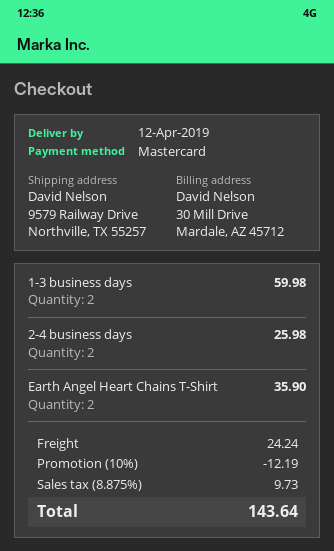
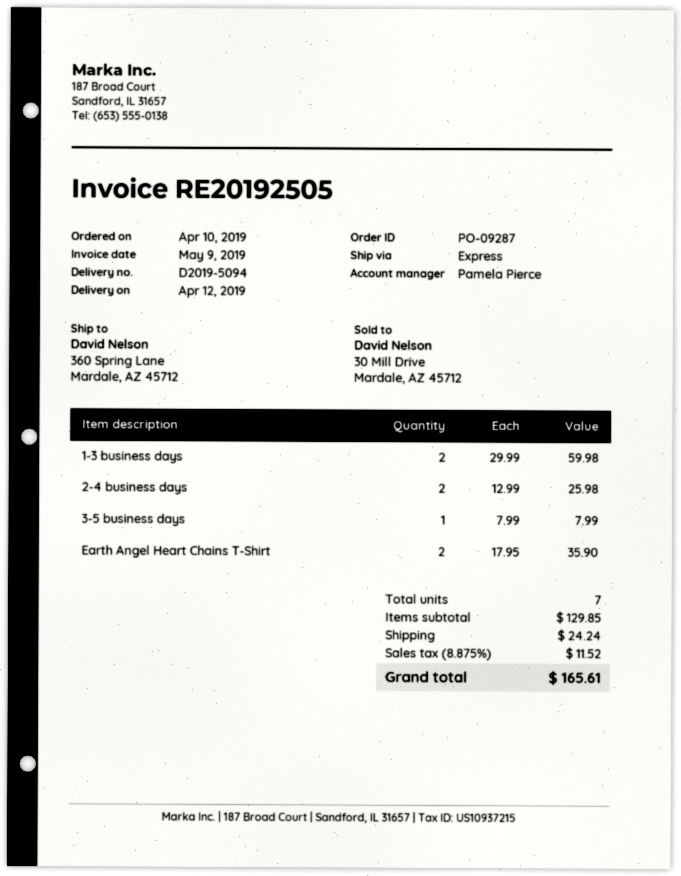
ship to: 9579 Railway Drive, Northville, TX 55257 -> 360 Spring Lane, Mardale, AZ 45712
3-5 business days: none -> 1 for 7.99
discount: 10% = 12.19 -> none
tax: 8.875% = 9.73 -> 8.875% = 11.52
total: 143.64 -> 165.61

